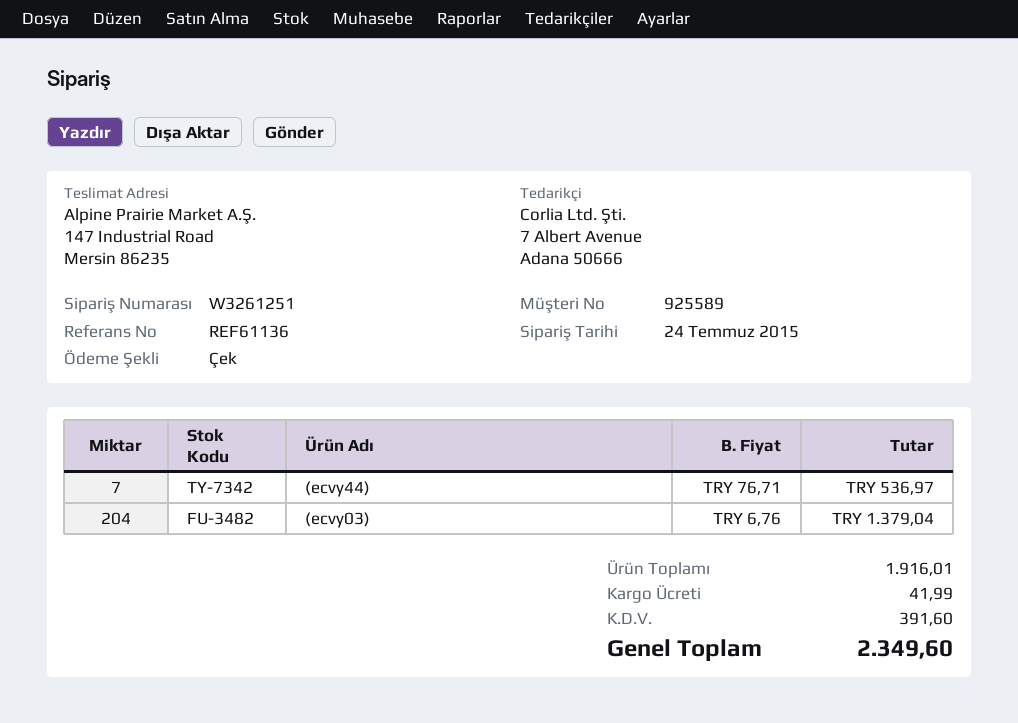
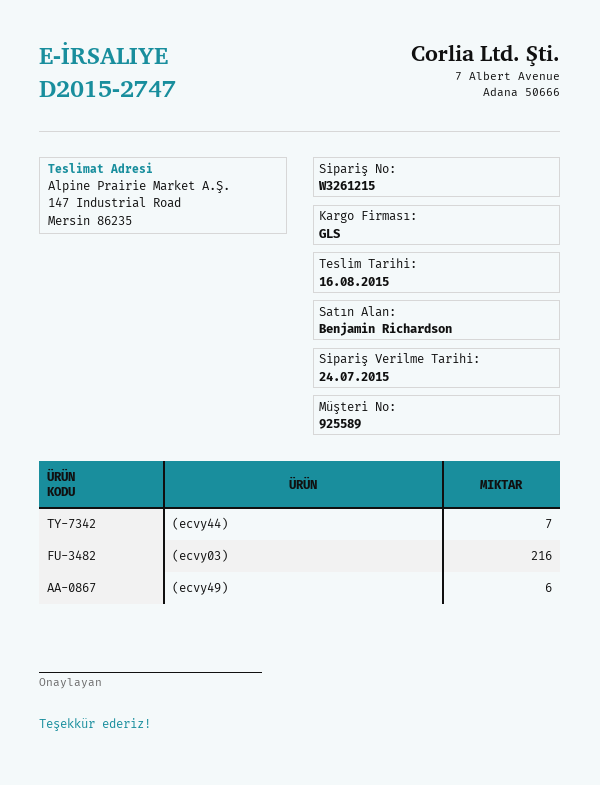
order number: W3261251 -> W3261215
(ecvy03): 204 -> 216
(ecvy49): none -> 6

